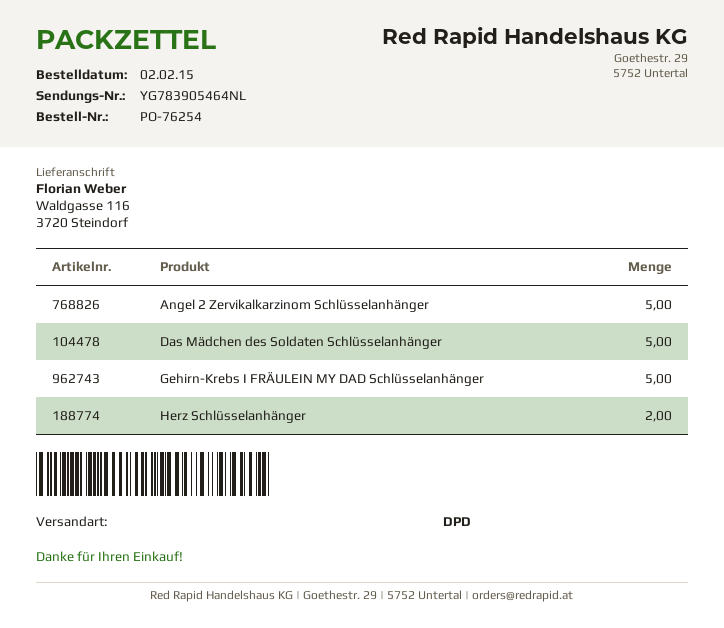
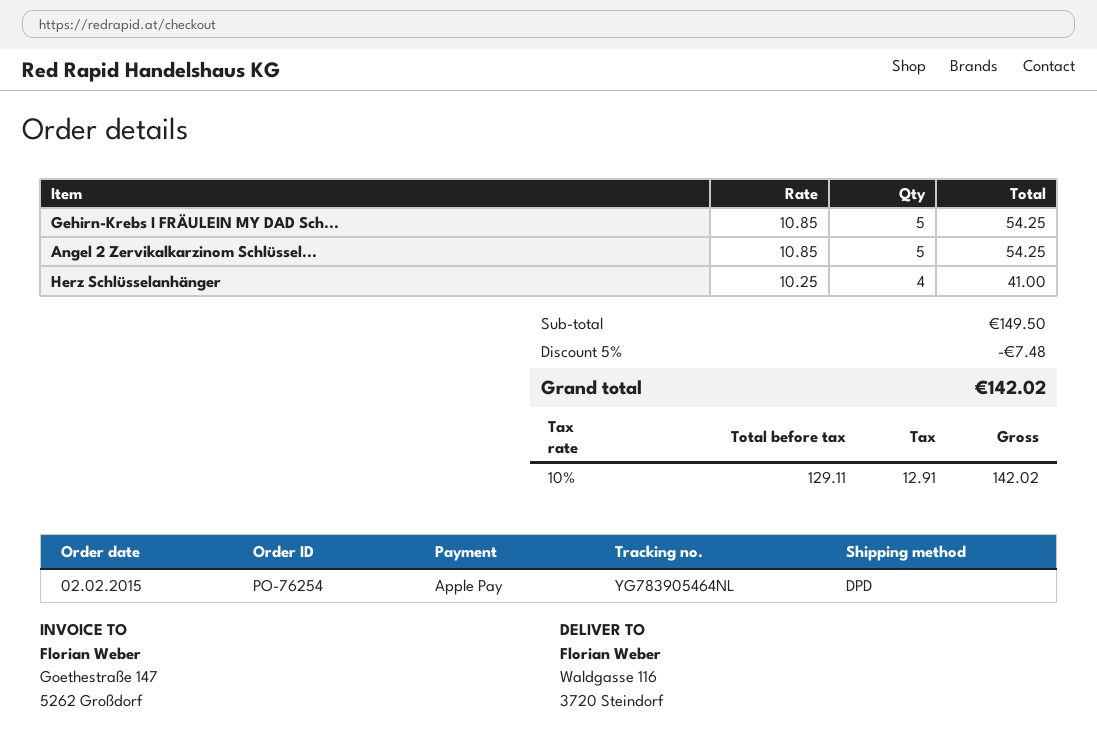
Das Mädchen des Soldaten Schlüsselanhänger: 5 -> none
Herz Schlüsselanhänger: 2 -> 4

